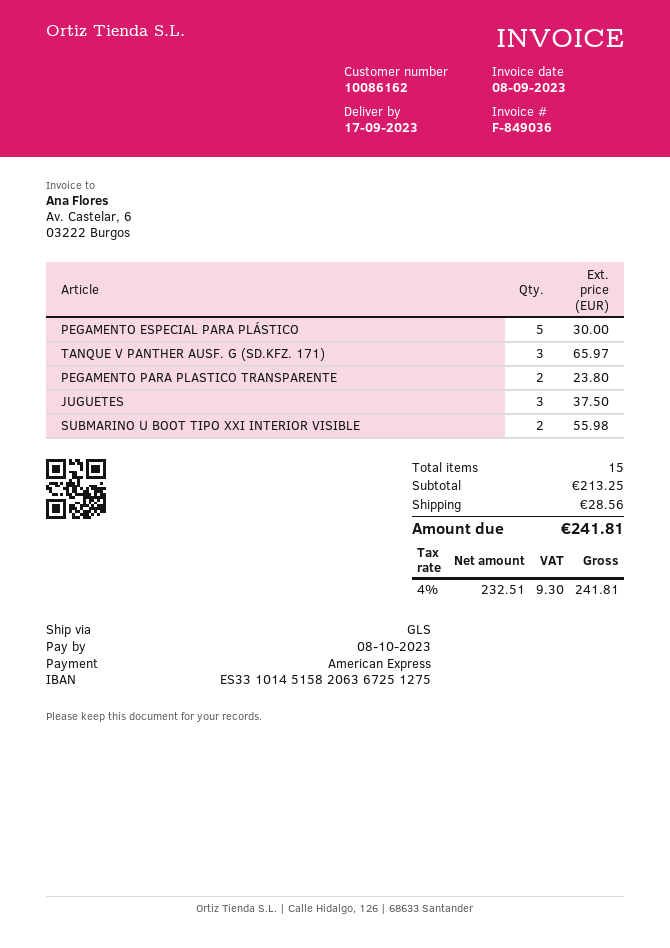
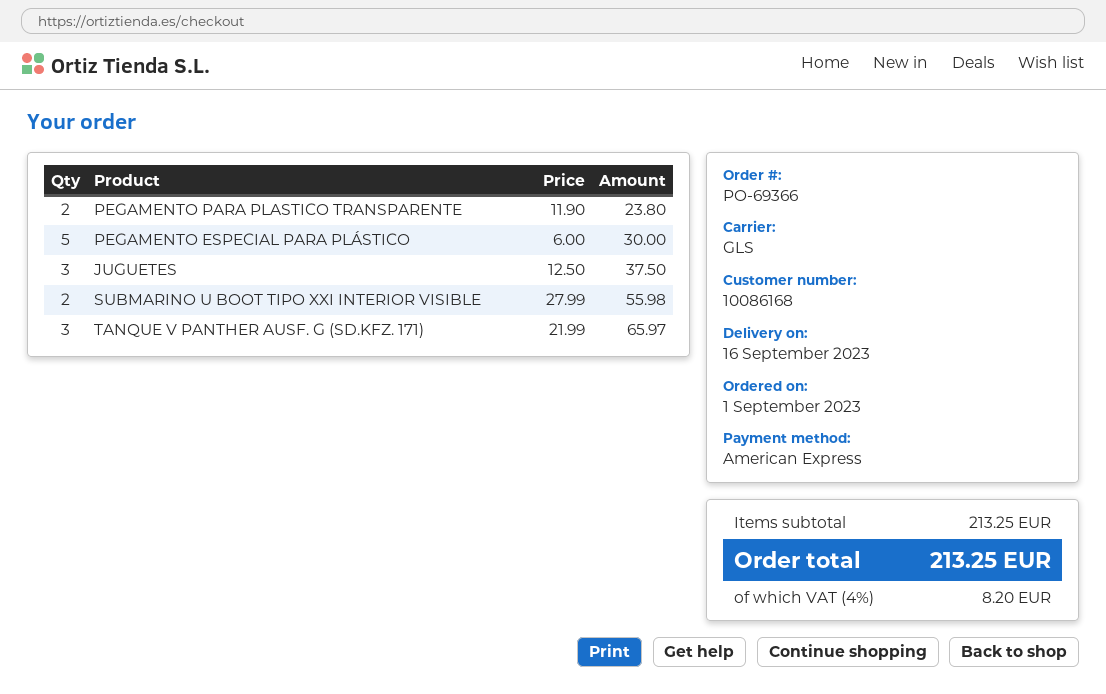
delivery date: 2023-09-17 -> 2023-09-16
customer number: 10086162 -> 10086168
shipping: 28.56 -> none
tax: 4% = 9.30 -> 4% = 8.20
total: 241.81 -> 213.25

